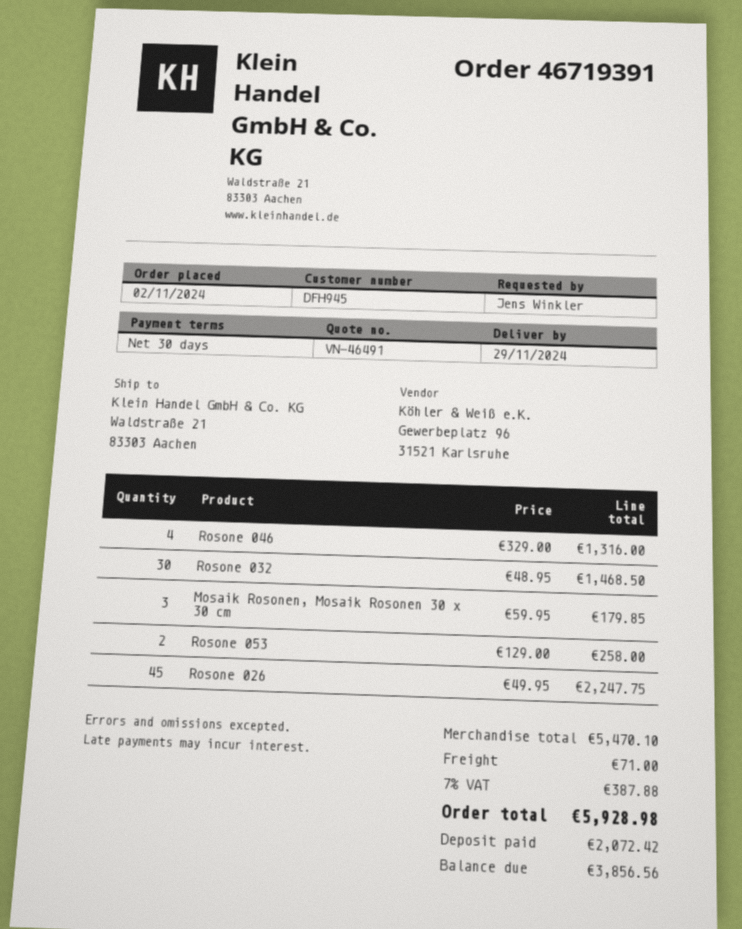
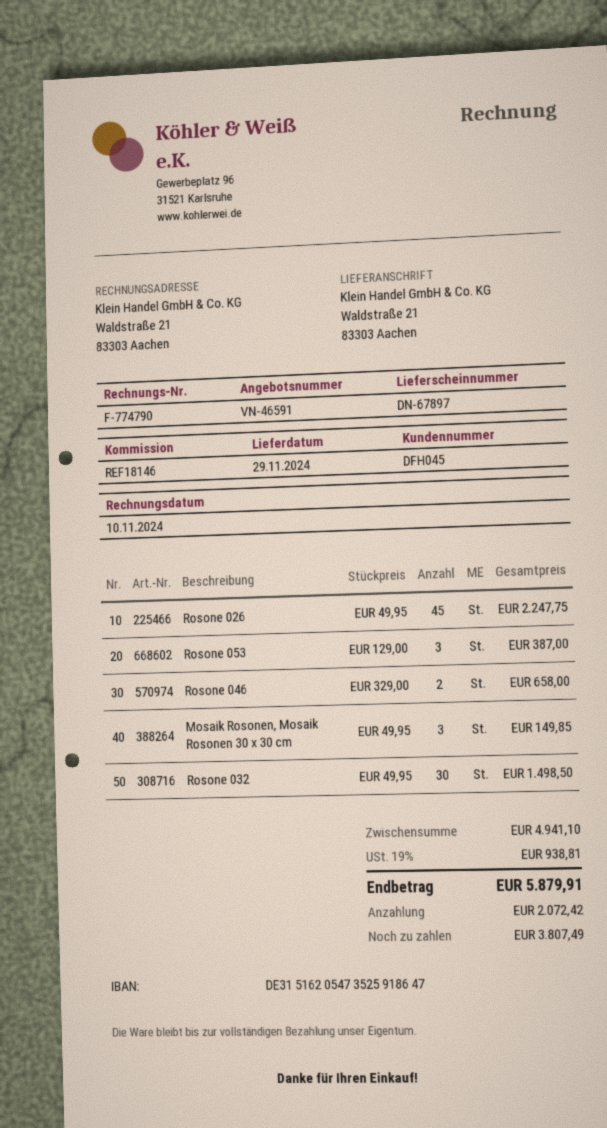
quote number: VN-46491 -> VN-46591
customer number: DFH945 -> DFH045
Rosone 046: 4 x 329.00 = 1316.00 -> 2 x 329.00 = 658.00
Rosone 032: 30 x 48.95 = 1468.50 -> 30 x 49.95 = 1498.50
Mosaik Rosonen, Mosaik Rosonen 30 x 30 cm: 3 x 59.95 = 179.85 -> 3 x 49.95 = 149.85
Rosone 053: 2 x 129.00 = 258.00 -> 3 x 129.00 = 387.00
subtotal: 5470.10 -> 4941.10
shipping: 71.00 -> none
tax: 7% = 387.88 -> 19% = 938.81
total: 5928.98 -> 5879.91
balance: 3856.56 -> 3807.49

